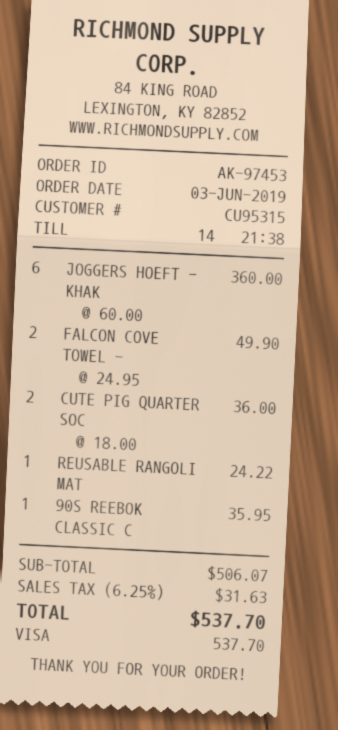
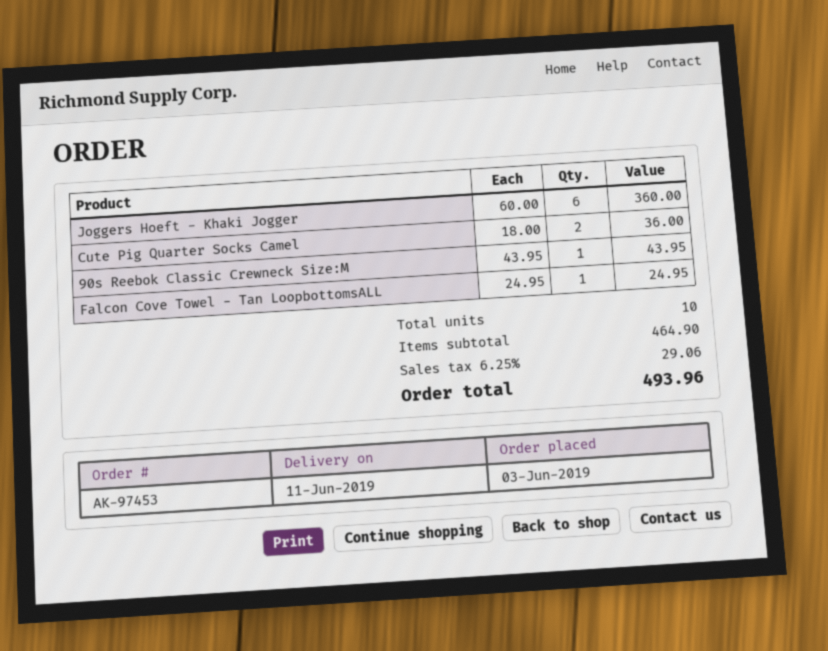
FALCON COVE TOWEL -: 2 x 24.95 = 49.90 -> 1 x 24.95 = 24.95
REUSABLE RANGOLI MAT: 1 x 24.22 = 24.22 -> none
90S REEBOK CLASSIC C: 1 x 35.95 = 35.95 -> 1 x 43.95 = 43.95
subtotal: 506.07 -> 464.90
tax: 6.25% = 31.63 -> 6.25% = 29.06
total: 537.70 -> 493.96

